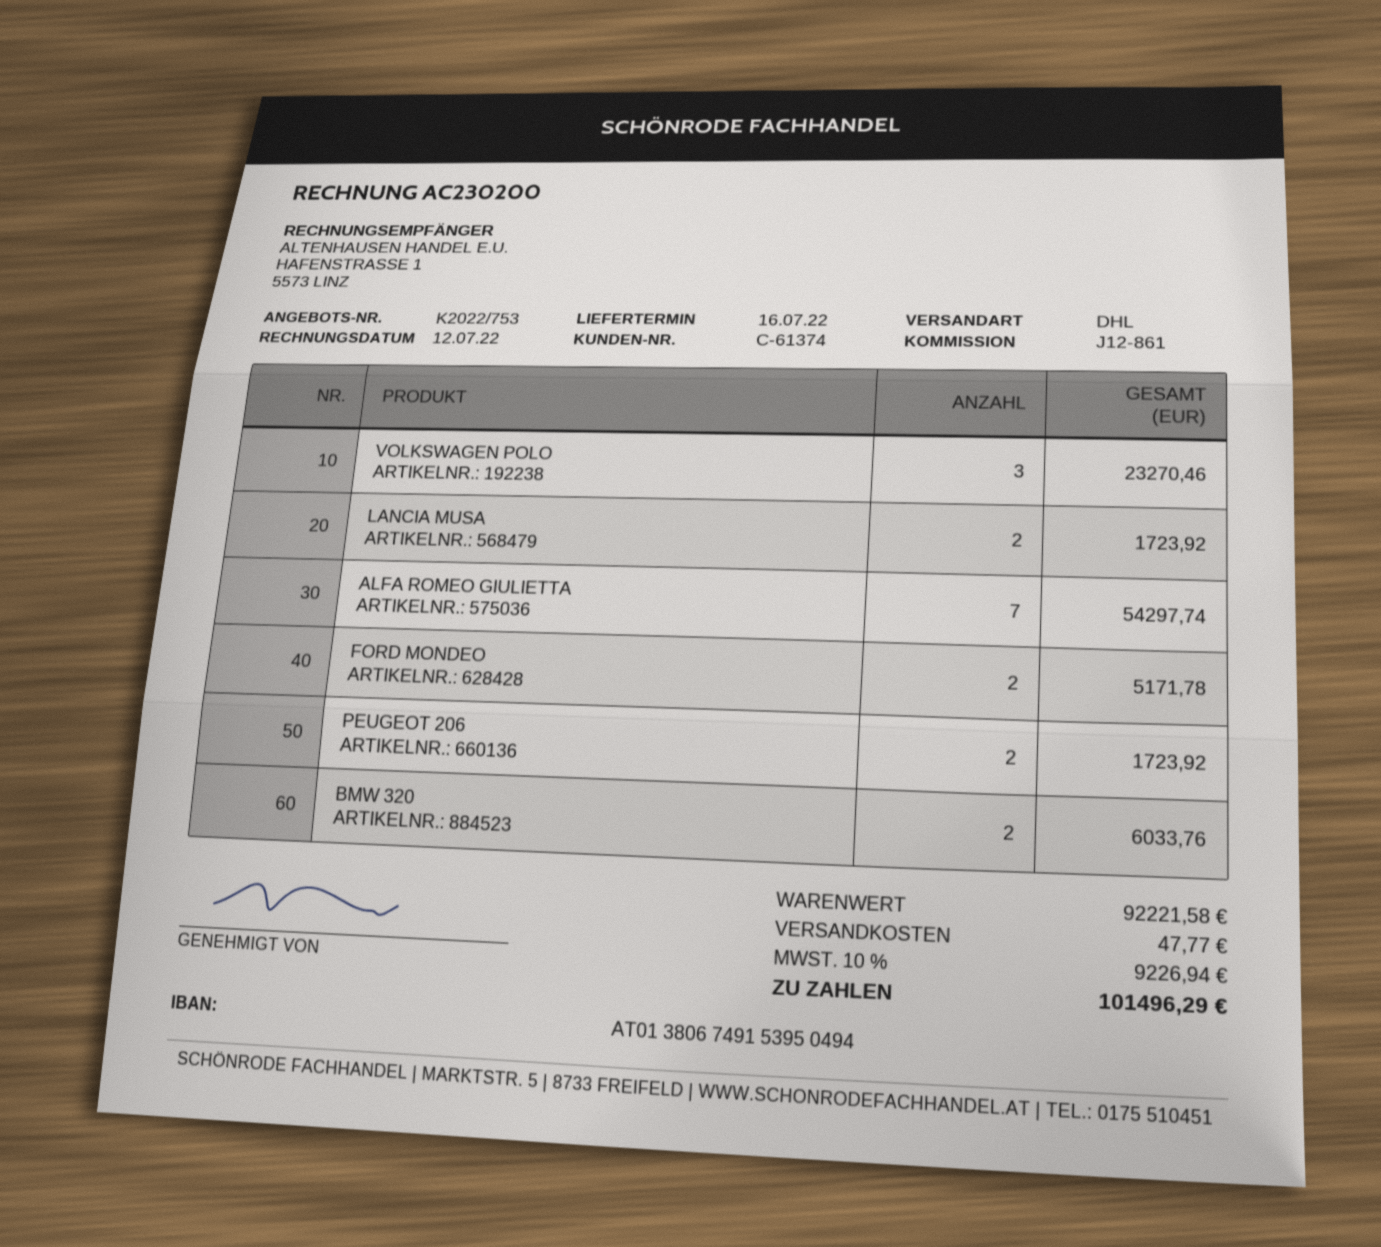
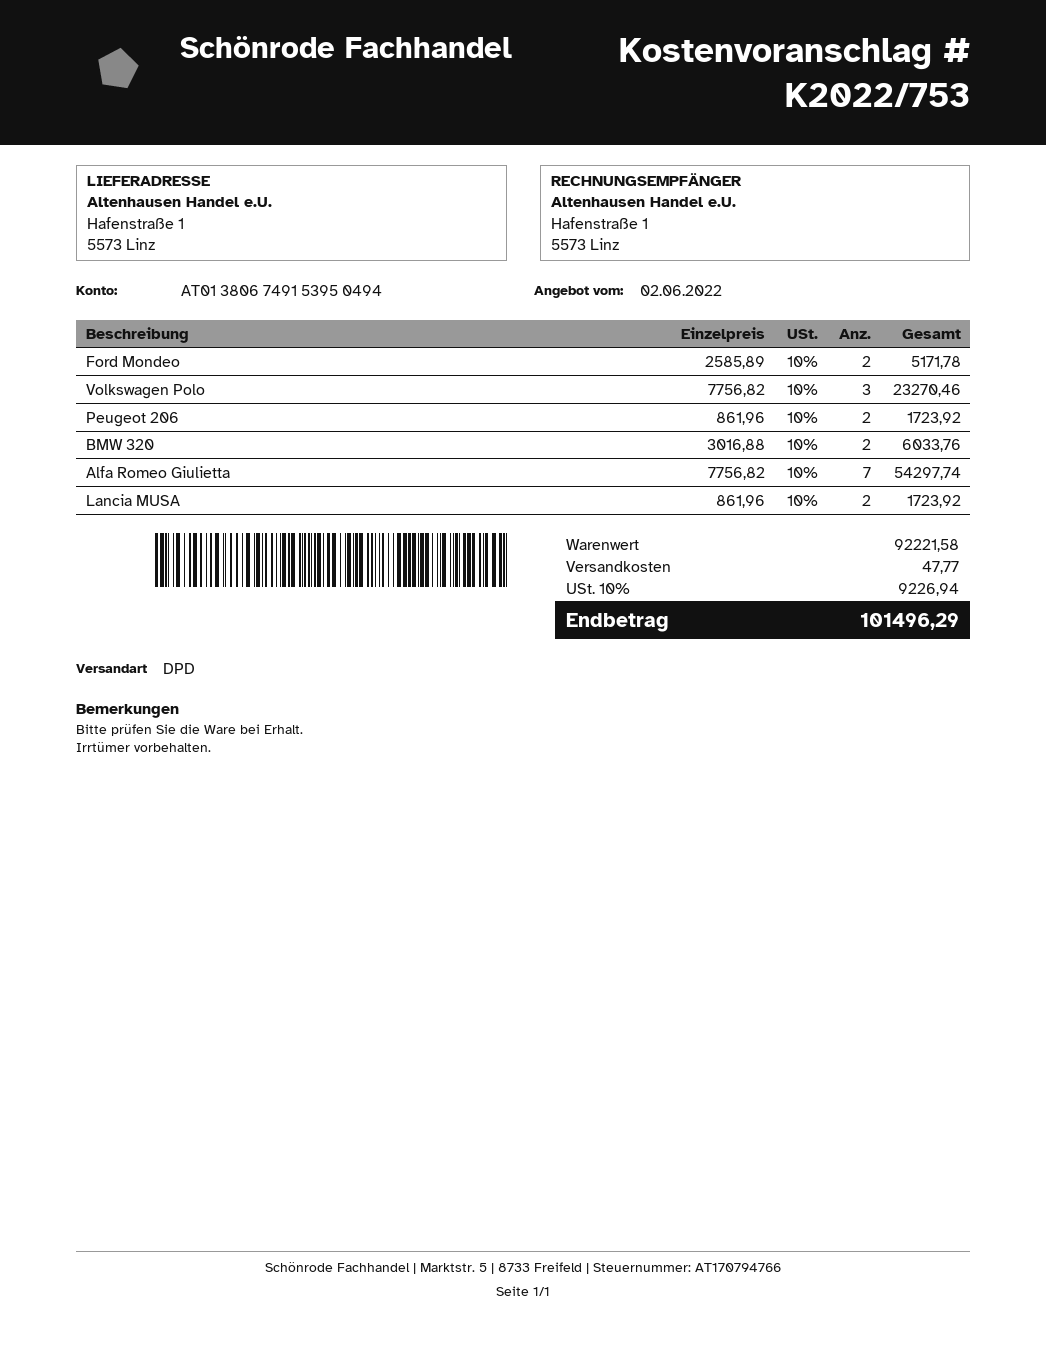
shipping method: DHL -> DPD

